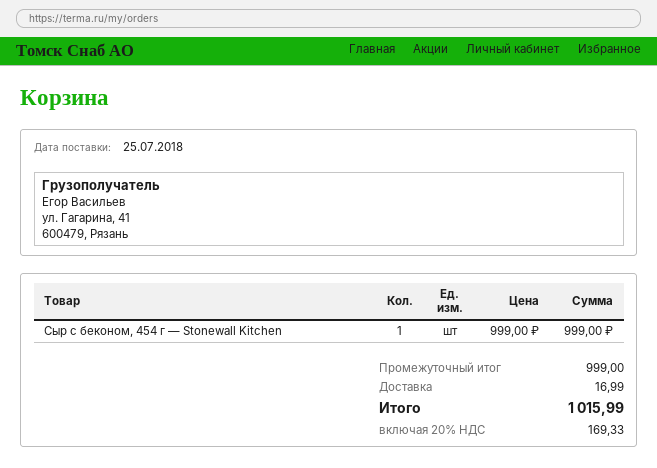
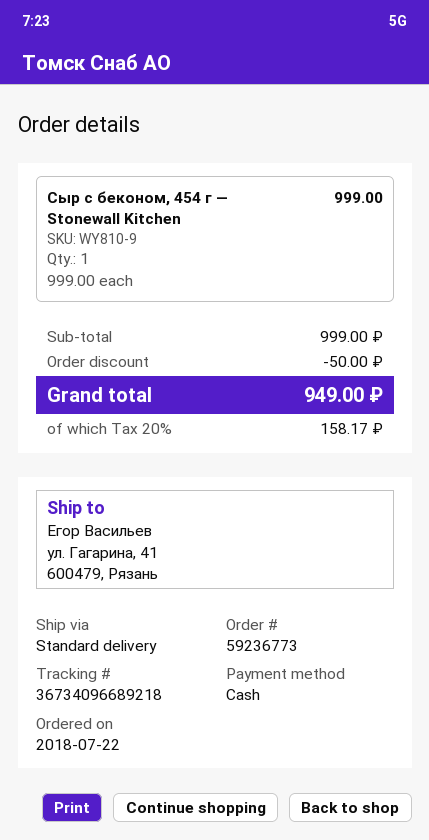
discount: none -> 50.00
shipping: 16.99 -> none
tax: 20% = 169.33 -> 20% = 158.17
total: 1015.99 -> 949.00

